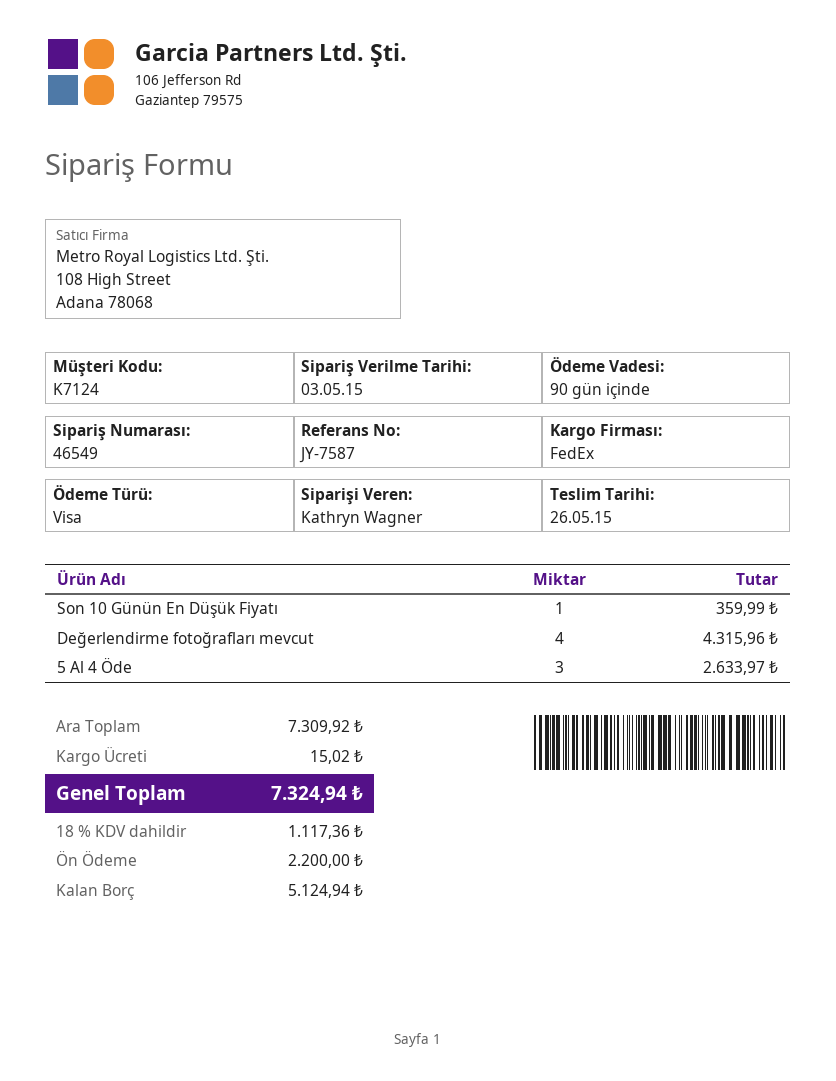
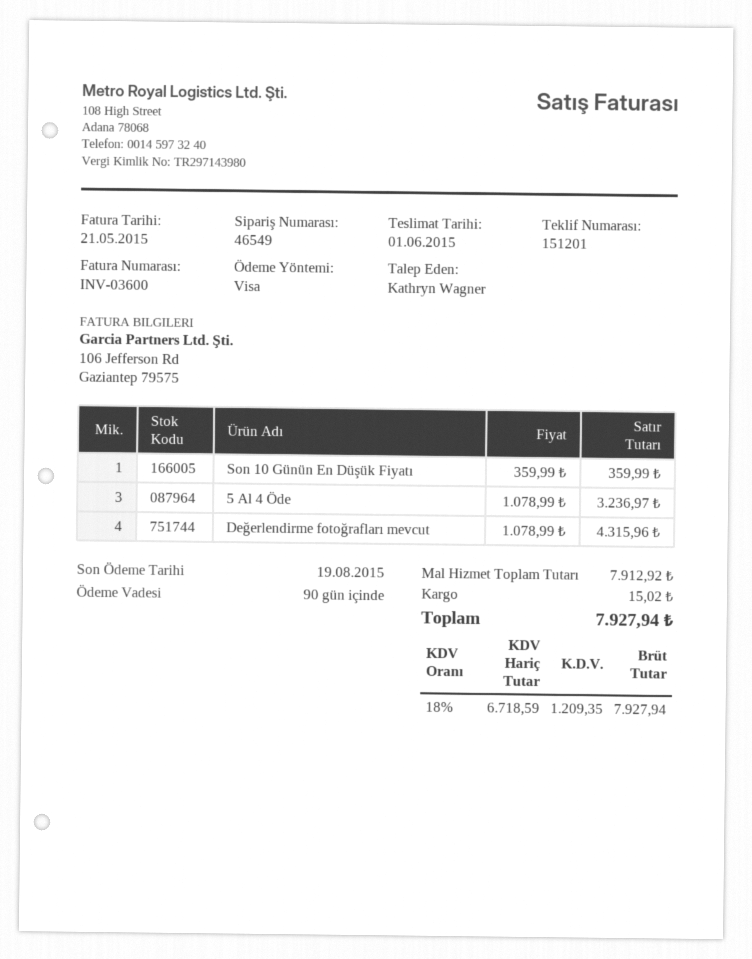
delivery date: 2015-05-26 -> 2015-06-01
5 Al 4 Öde: 3 for 2633.97 -> 3 for 3236.97
subtotal: 7309.92 -> 7912.92
tax: 18% = 1117.36 -> 18% = 1209.35
total: 7324.94 -> 7927.94

